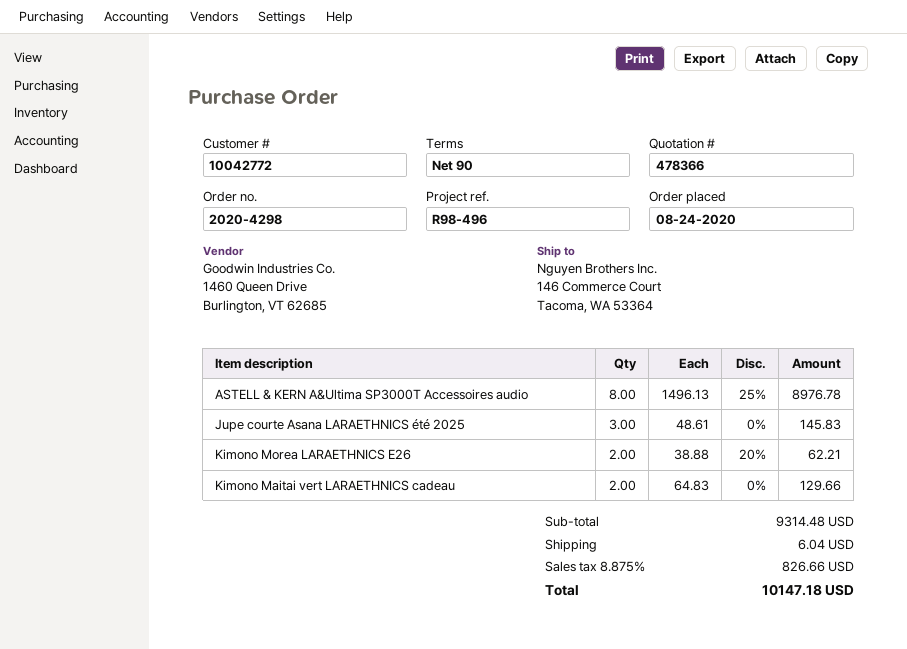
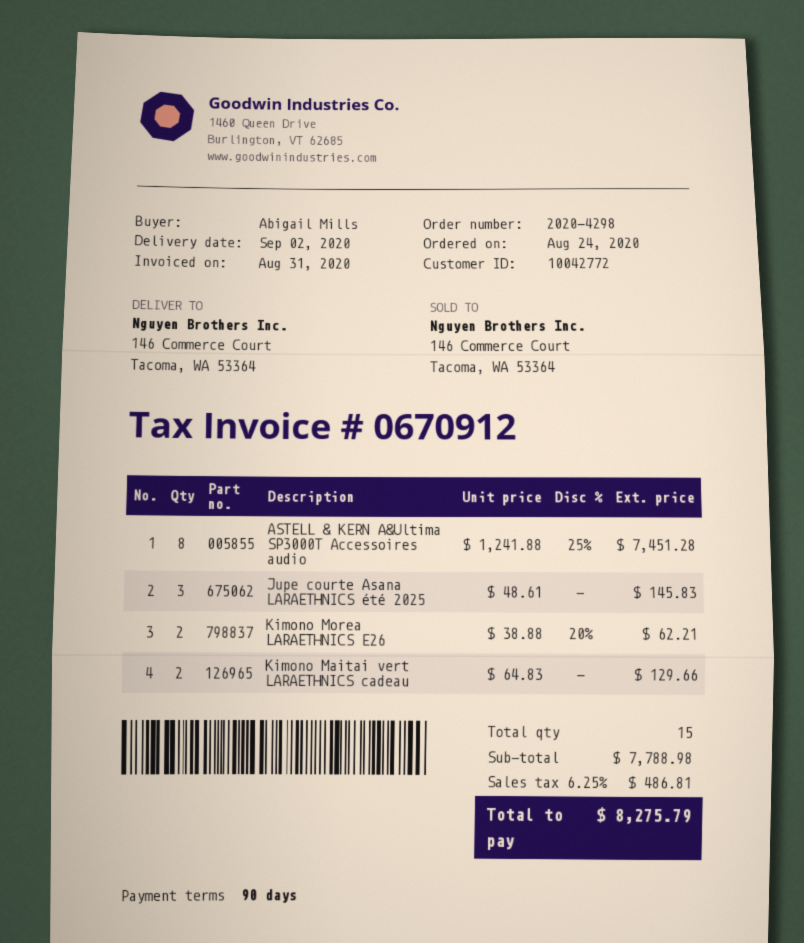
ASTELL & KERN A&Ultima SP3000T Accessoires audio: 8 x 1496.13 - 25% = 8976.78 -> 8 x 1241.88 - 25% = 7451.28
subtotal: 9314.48 -> 7788.98
shipping: 6.04 -> none
tax: 8.875% = 826.66 -> 6.25% = 486.81
total: 10147.18 -> 8275.79

